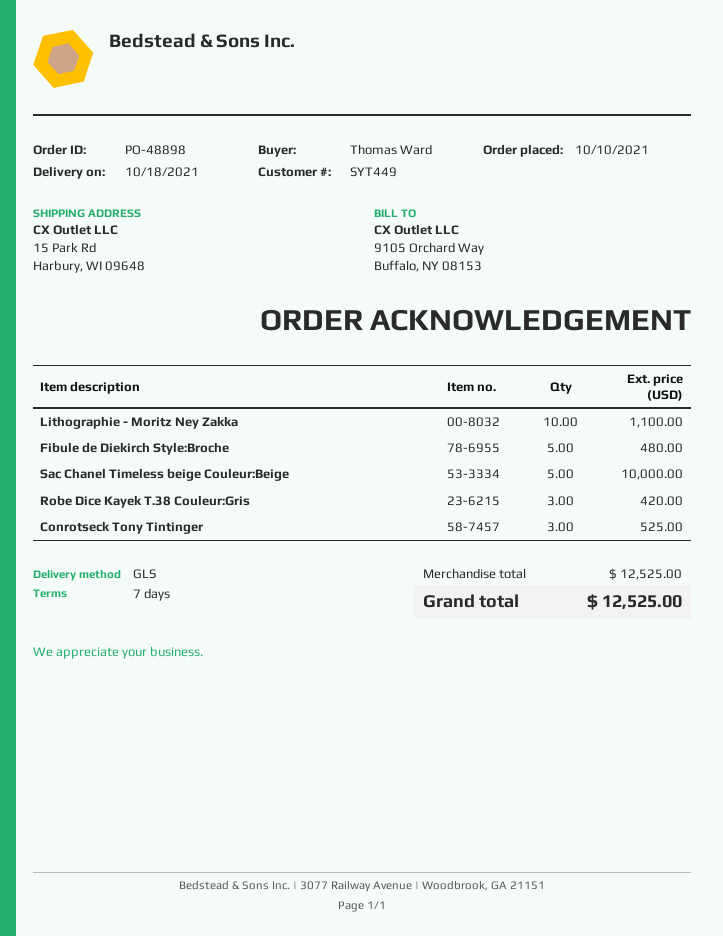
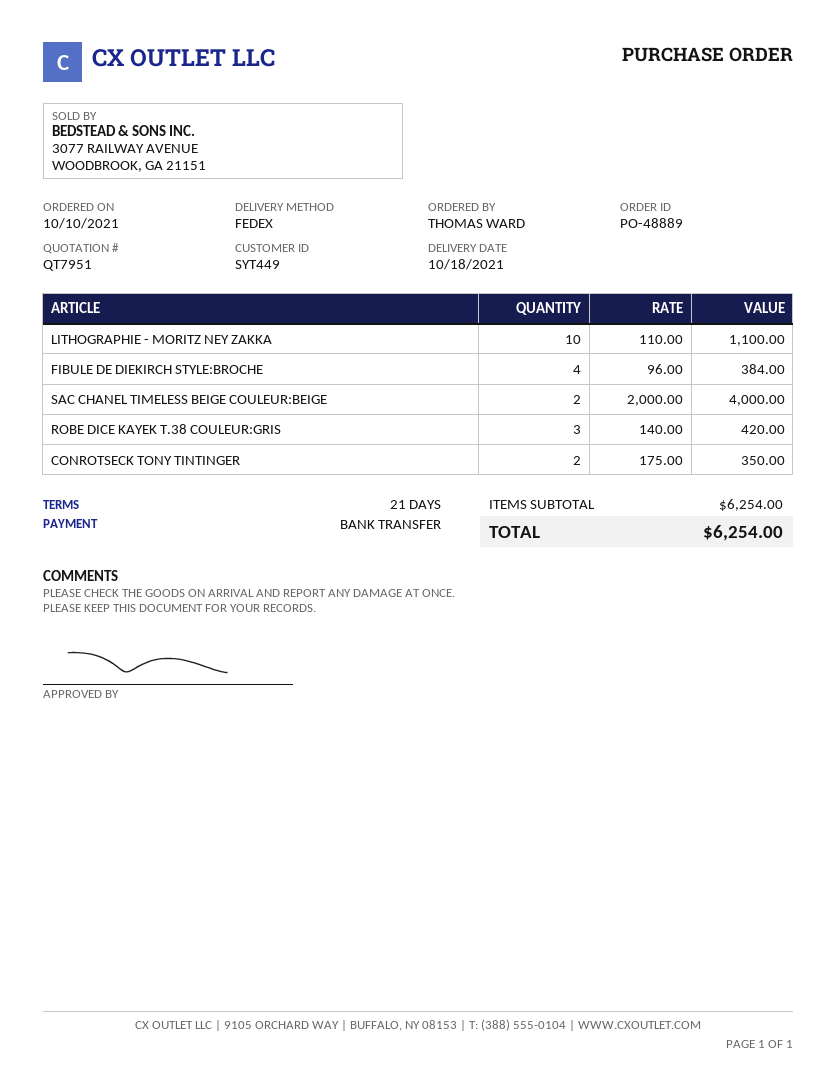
order number: PO-48898 -> PO-48889
payment terms: 7 days -> 21 days
shipping method: GLS -> FedEx
Fibule de Diekirch Style:Broche: 5 for 480.00 -> 4 for 384.00
Sac Chanel Timeless beige Couleur:Beige: 5 for 10000.00 -> 2 for 4000.00
Conrotseck Tony Tintinger: 3 for 525.00 -> 2 for 350.00
subtotal: 12525.00 -> 6254.00
total: 12525.00 -> 6254.00

